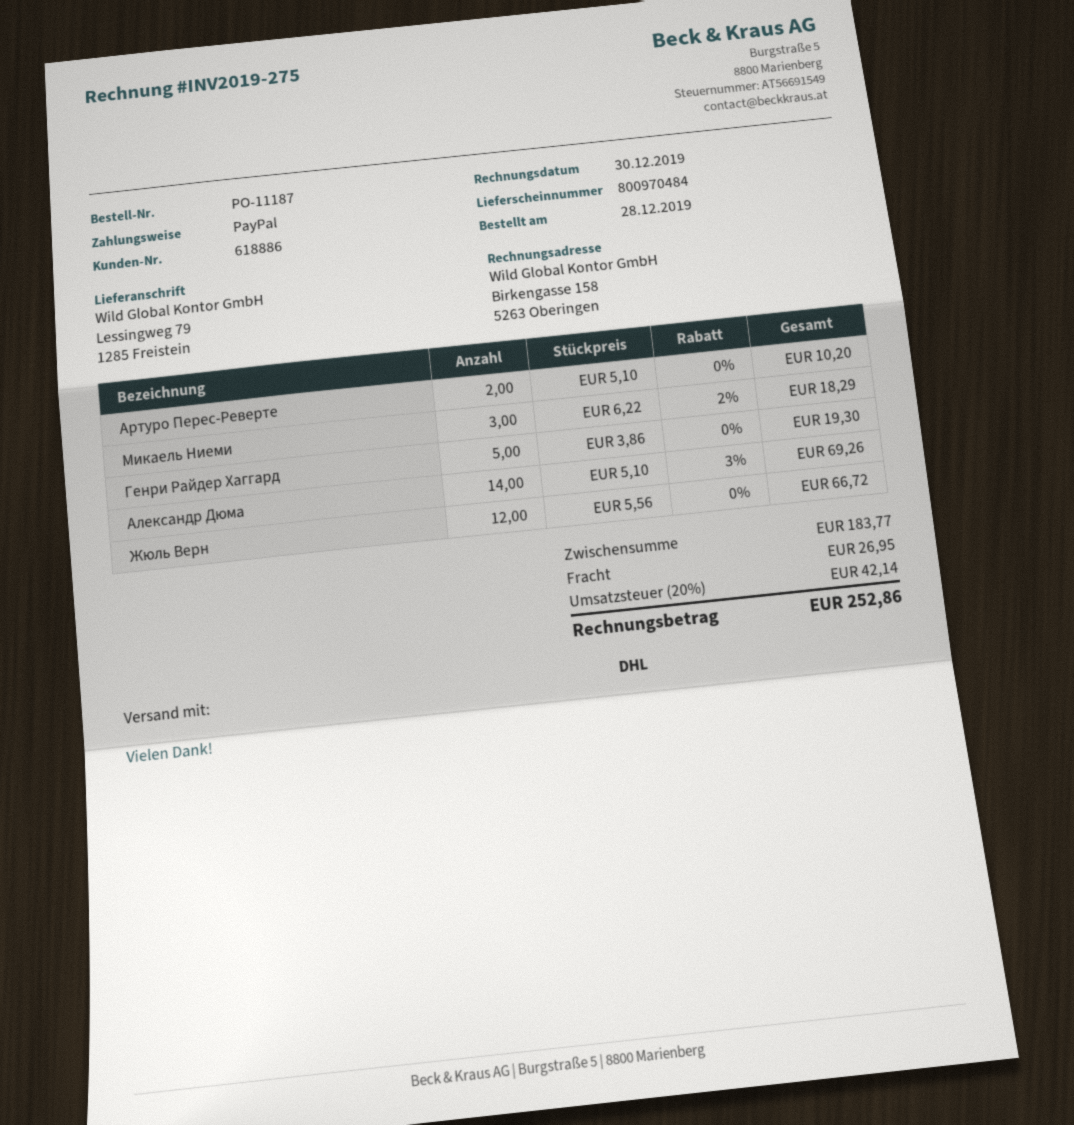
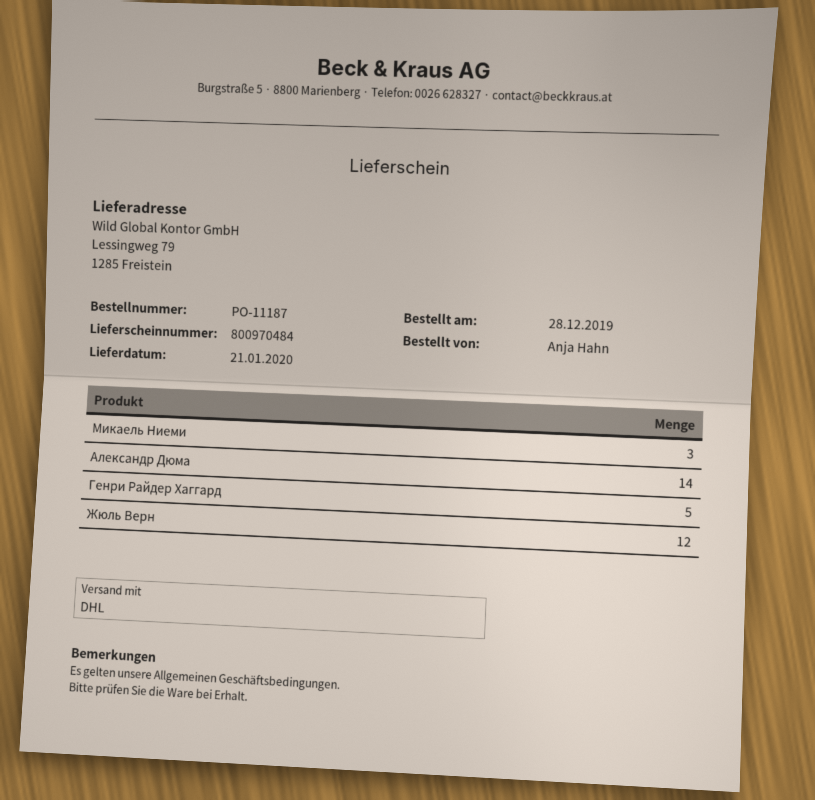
Артуро Перес-Реверте: 2 -> none

